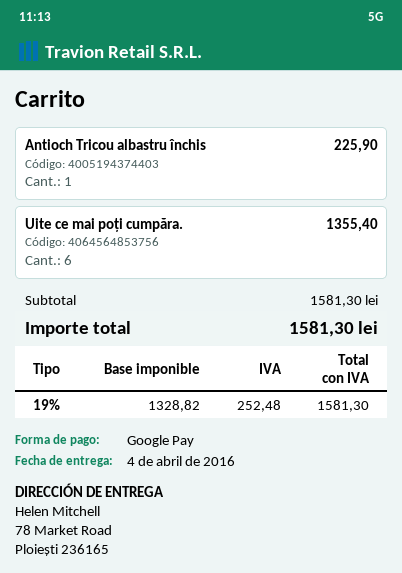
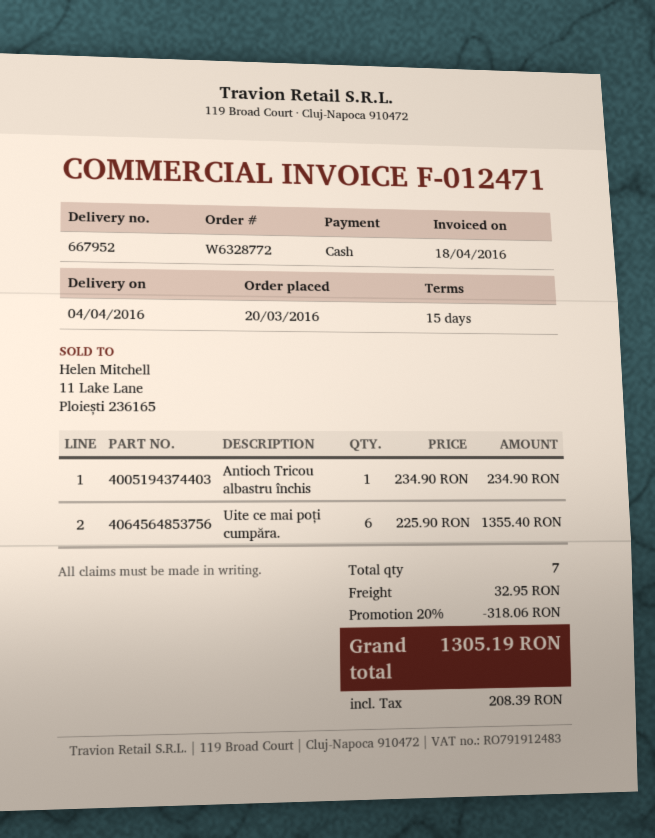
payment method: Google Pay -> cash
Antioch Tricou albastru închis: 1 for 225.90 -> 1 for 234.90
discount: none -> 20% = 318.06
shipping: none -> 32.95
tax: 252.48 -> 208.39
total: 1581.30 -> 1305.19

